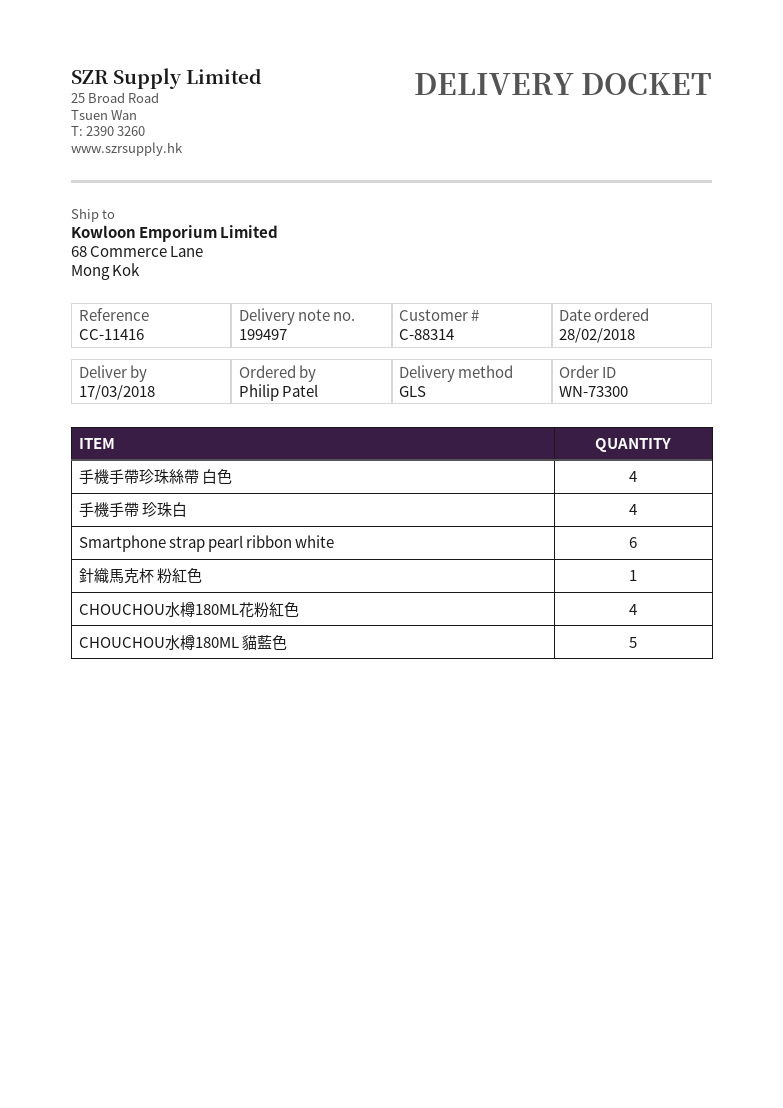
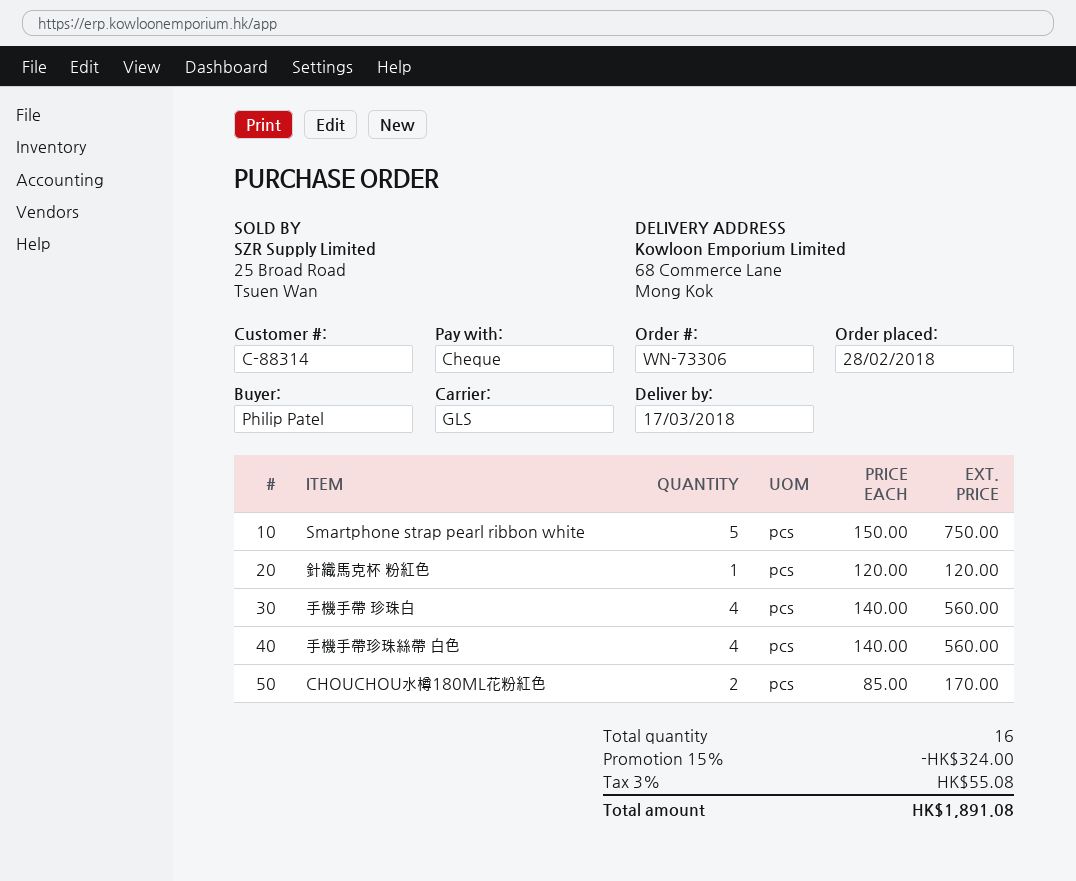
order number: WN-73300 -> WN-73306
Smartphone strap pearl ribbon white: 6 -> 5
CHOUCHOU水樽180ML花粉紅色: 4 -> 2
CHOUCHOU水樽180ML 貓藍色: 5 -> none

